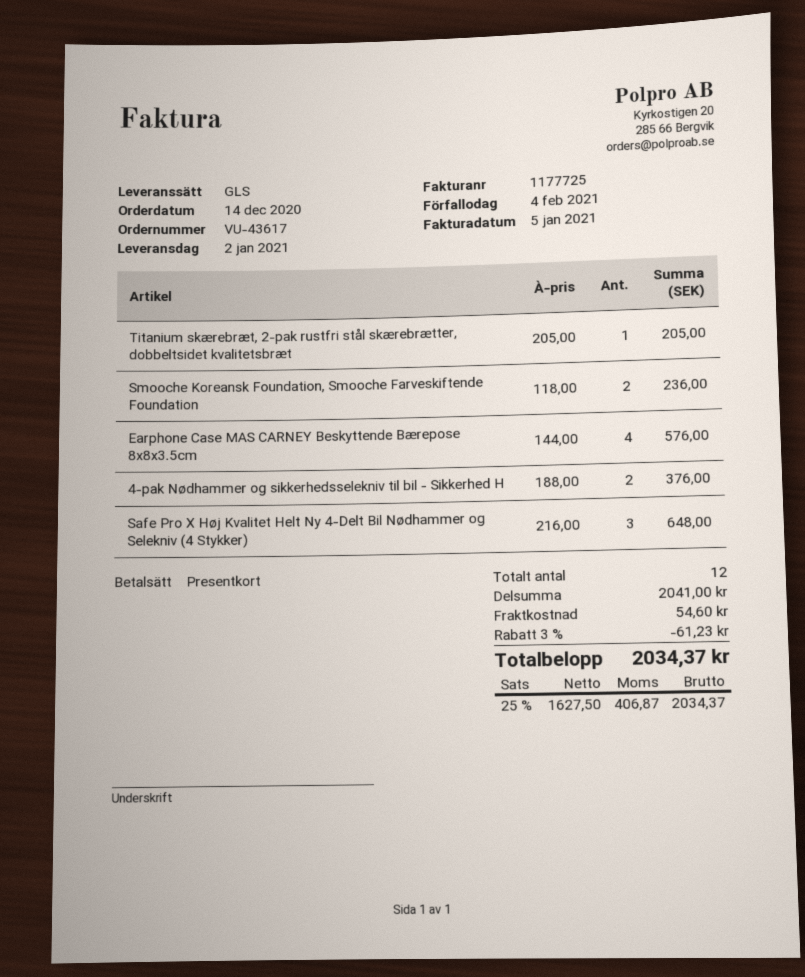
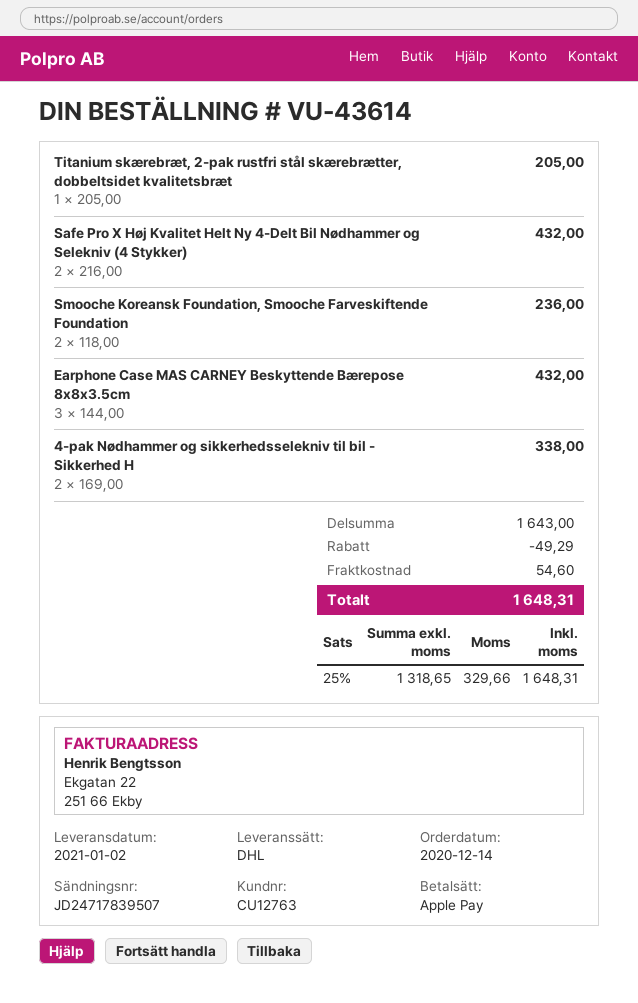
order number: VU-43617 -> VU-43614
payment method: gift card -> Apple Pay
shipping method: GLS -> DHL
Earphone Case MAS CARNEY Beskyttende Bærepose 8x8x3.5cm: 4 x 144.00 = 576.00 -> 3 x 144.00 = 432.00
4-pak Nødhammer og sikkerhedsselekniv til bil - Sikkerhed H: 2 x 188.00 = 376.00 -> 2 x 169.00 = 338.00
Safe Pro X Høj Kvalitet Helt Ny 4-Delt Bil Nødhammer og Selekniv (4 Stykker): 3 x 216.00 = 648.00 -> 2 x 216.00 = 432.00
subtotal: 2041.00 -> 1643.00
discount: 61.23 -> 49.29
net: 1627.50 -> 1318.65
tax: 25% = 406.87 -> 25% = 329.66
total: 2034.37 -> 1648.31

